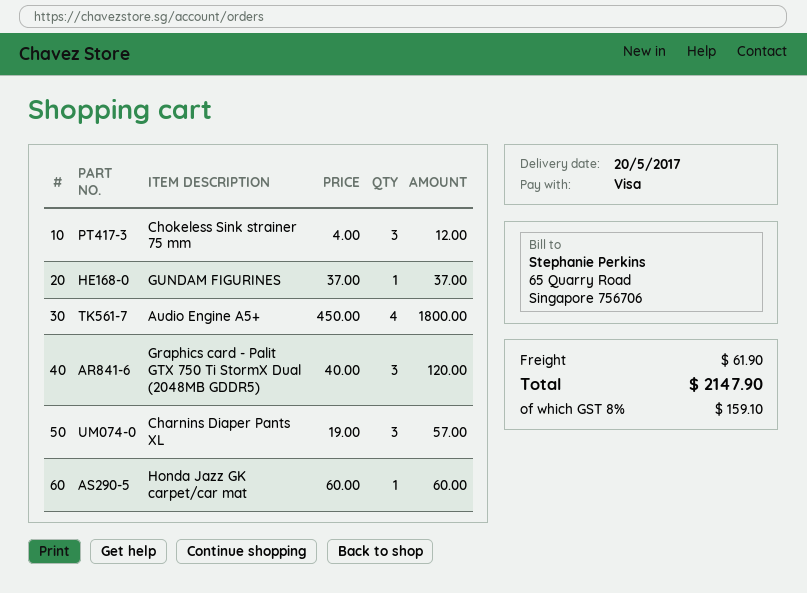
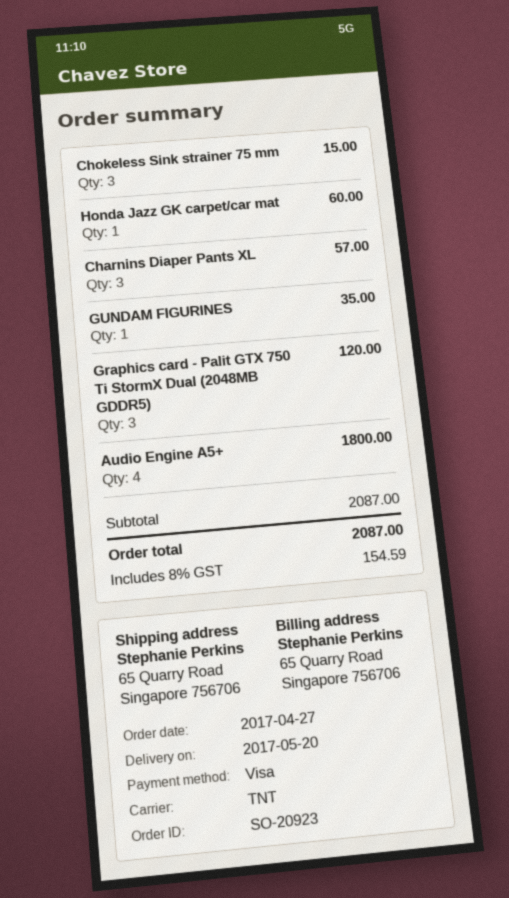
Chokeless Sink strainer 75 mm: 3 for 12.00 -> 3 for 15.00
GUNDAM FIGURINES: 1 for 37.00 -> 1 for 35.00
shipping: 61.90 -> none
tax: 8% = 159.10 -> 8% = 154.59
total: 2147.90 -> 2087.00

